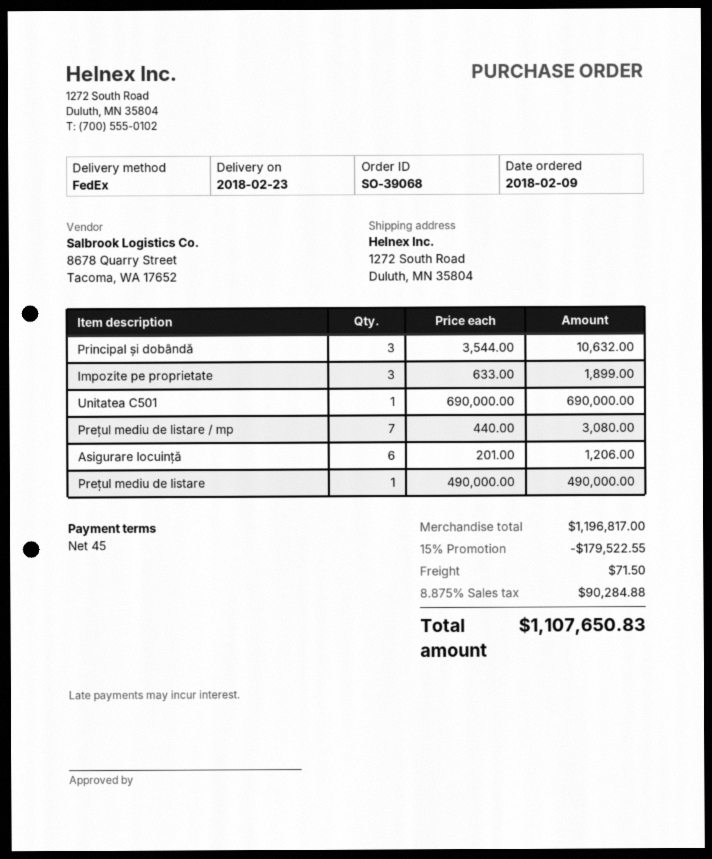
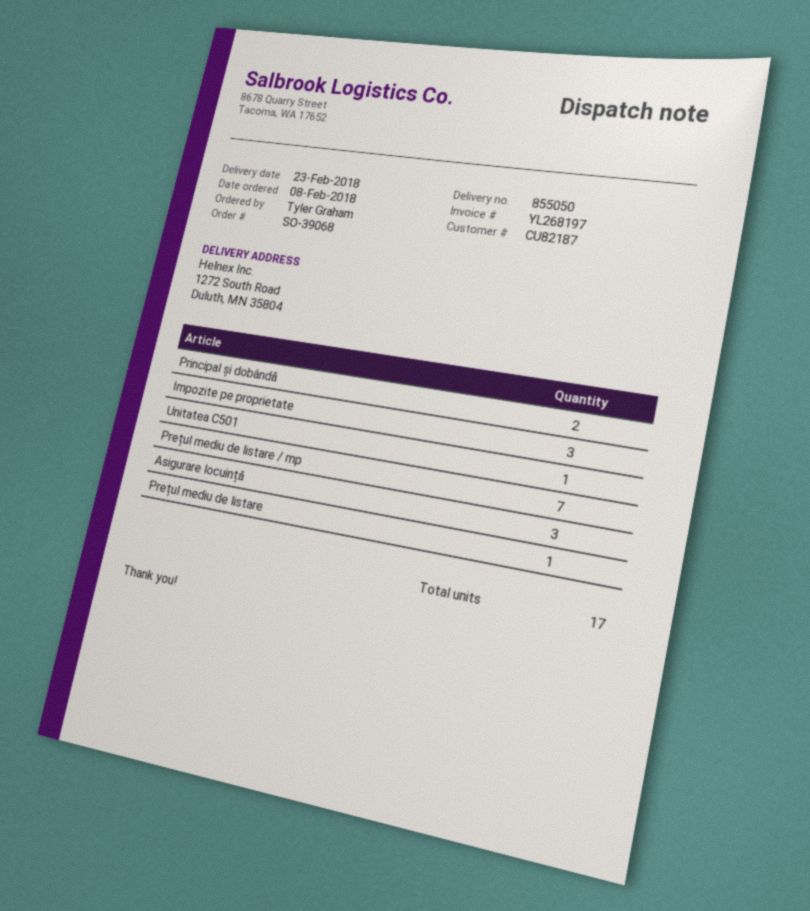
order date: 2018-02-09 -> 2018-02-08
Principal și dobândă: 3 -> 2
Asigurare locuință: 6 -> 3

